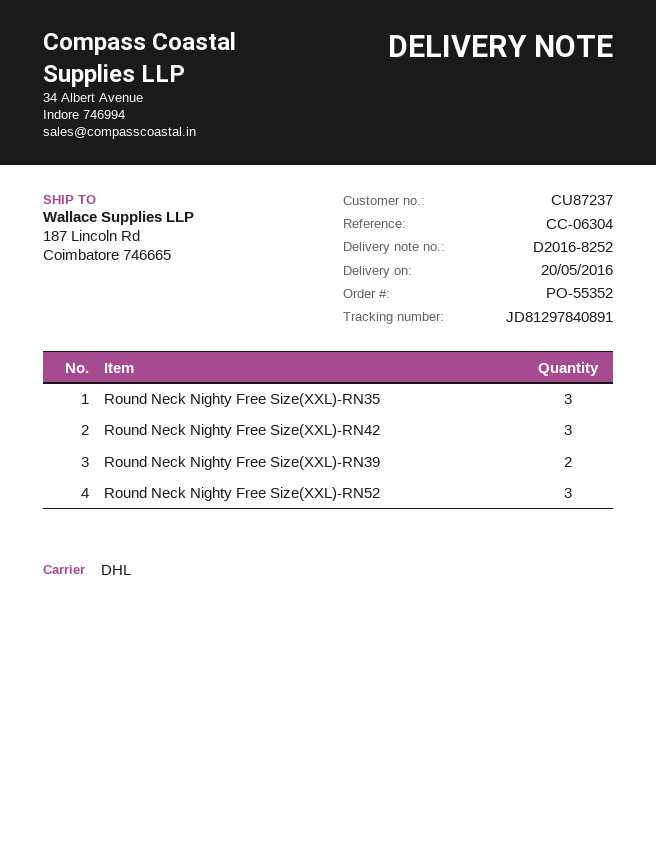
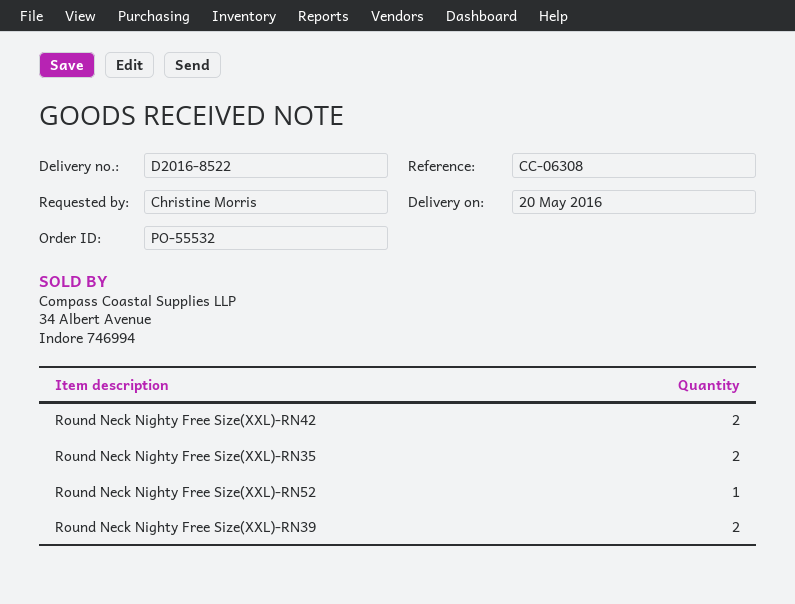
order number: PO-55352 -> PO-55532
delivery note number: D2016-8252 -> D2016-8522
reference: CC-06304 -> CC-06308
Round Neck Nighty Free Size(XXL)-RN35: 3 -> 2
Round Neck Nighty Free Size(XXL)-RN42: 3 -> 2
Round Neck Nighty Free Size(XXL)-RN52: 3 -> 1

